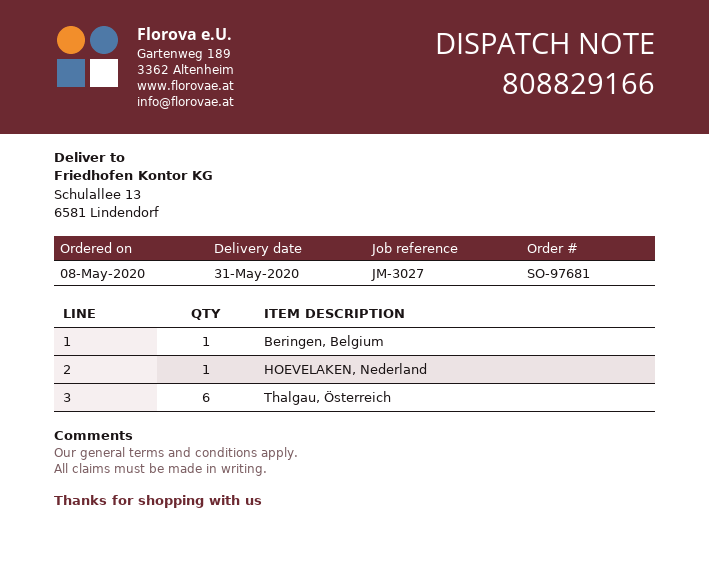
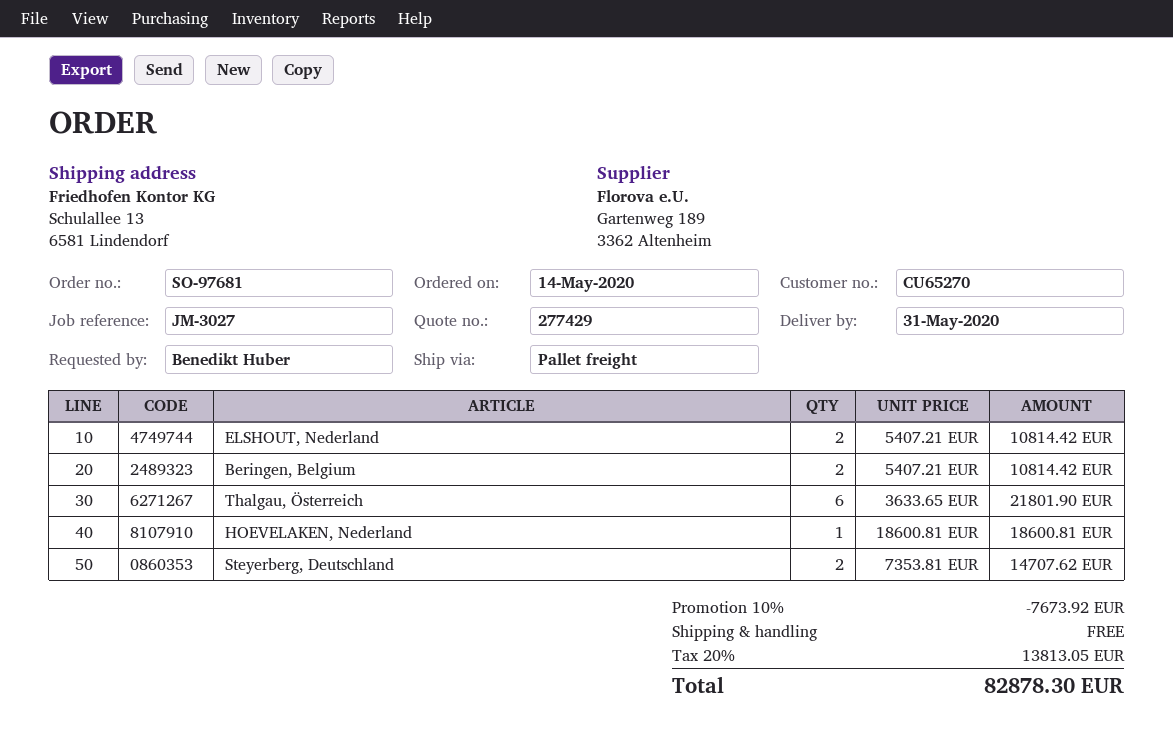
order date: 2020-05-08 -> 2020-05-14
Beringen, Belgium: 1 -> 2
ELSHOUT, Nederland: none -> 2
Steyerberg, Deutschland: none -> 2

